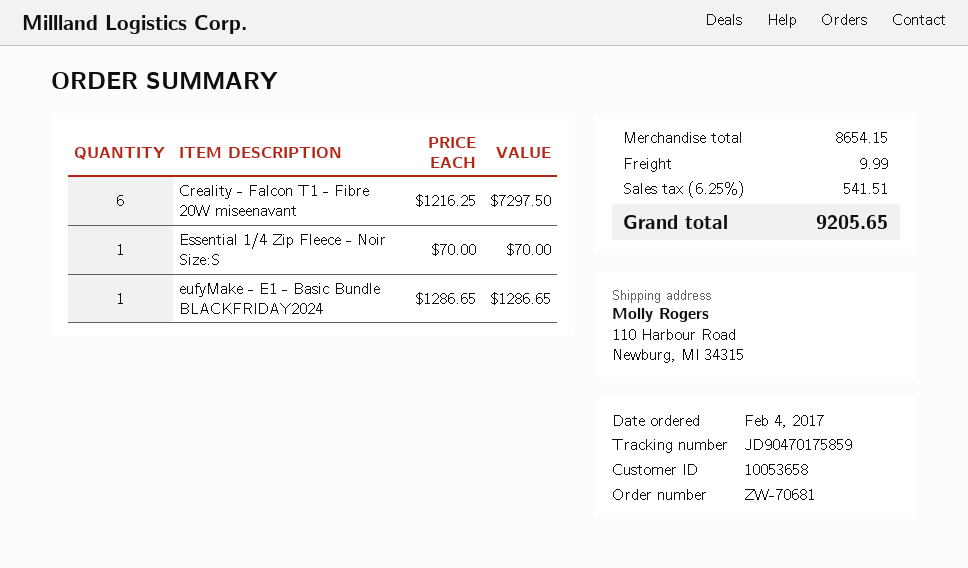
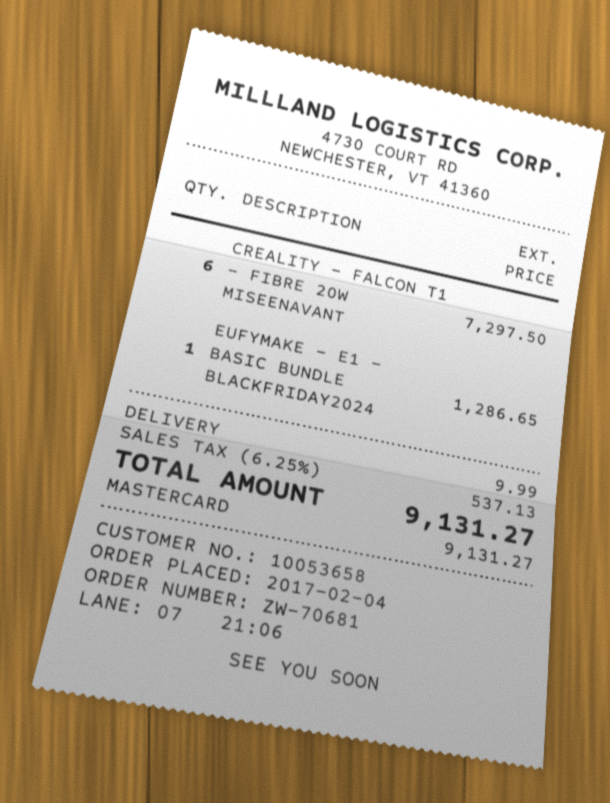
Essential 1/4 Zip Fleece - Noir Size:S: 1 for 70.00 -> none
tax: 6.25% = 541.51 -> 6.25% = 537.13
total: 9205.65 -> 9131.27

